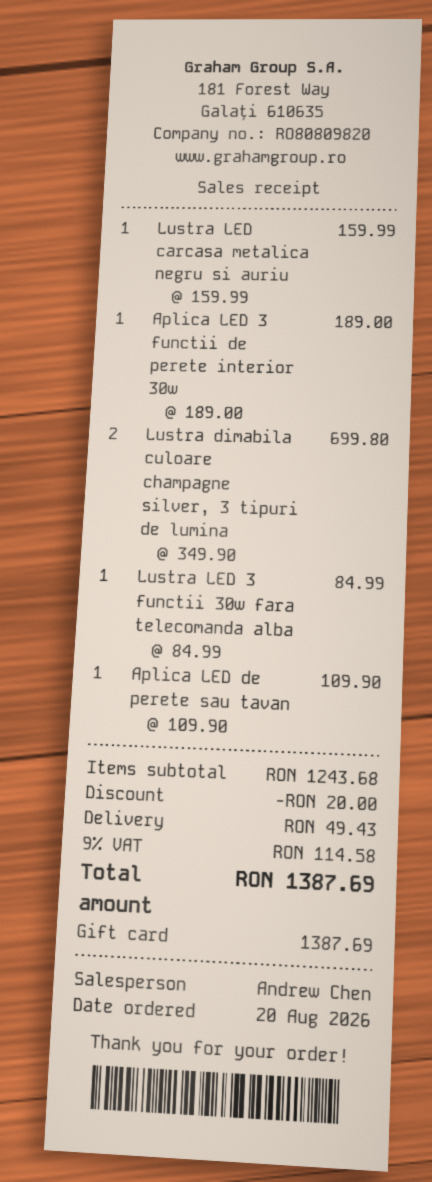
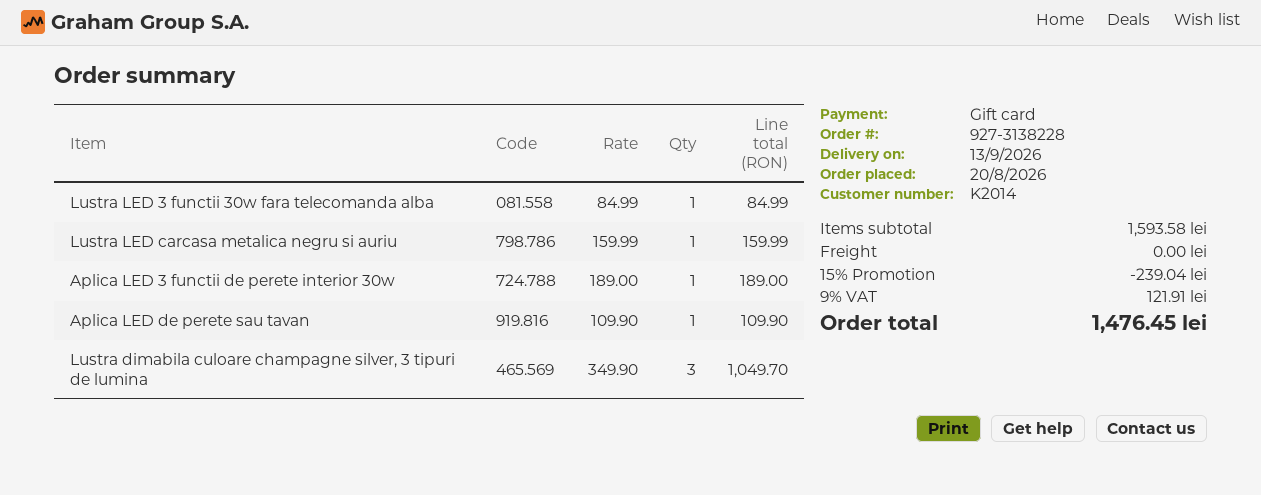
Lustra dimabila culoare champagne silver, 3 tipuri de lumina: 2 x 349.90 = 699.80 -> 3 x 349.90 = 1049.70
subtotal: 1243.68 -> 1593.58
discount: 20.00 -> 239.04
shipping: 49.43 -> 0.00
tax: 9% = 114.58 -> 9% = 121.91
total: 1387.69 -> 1476.45

